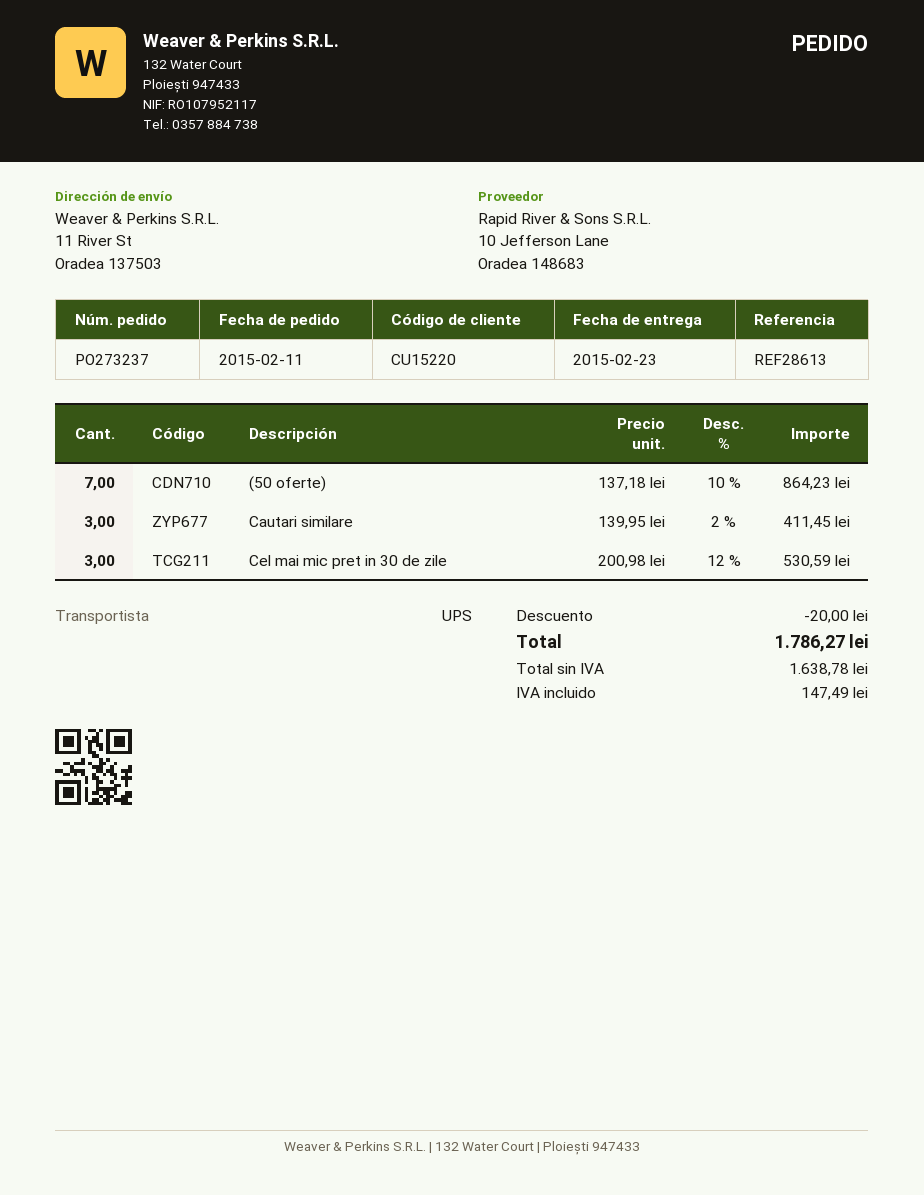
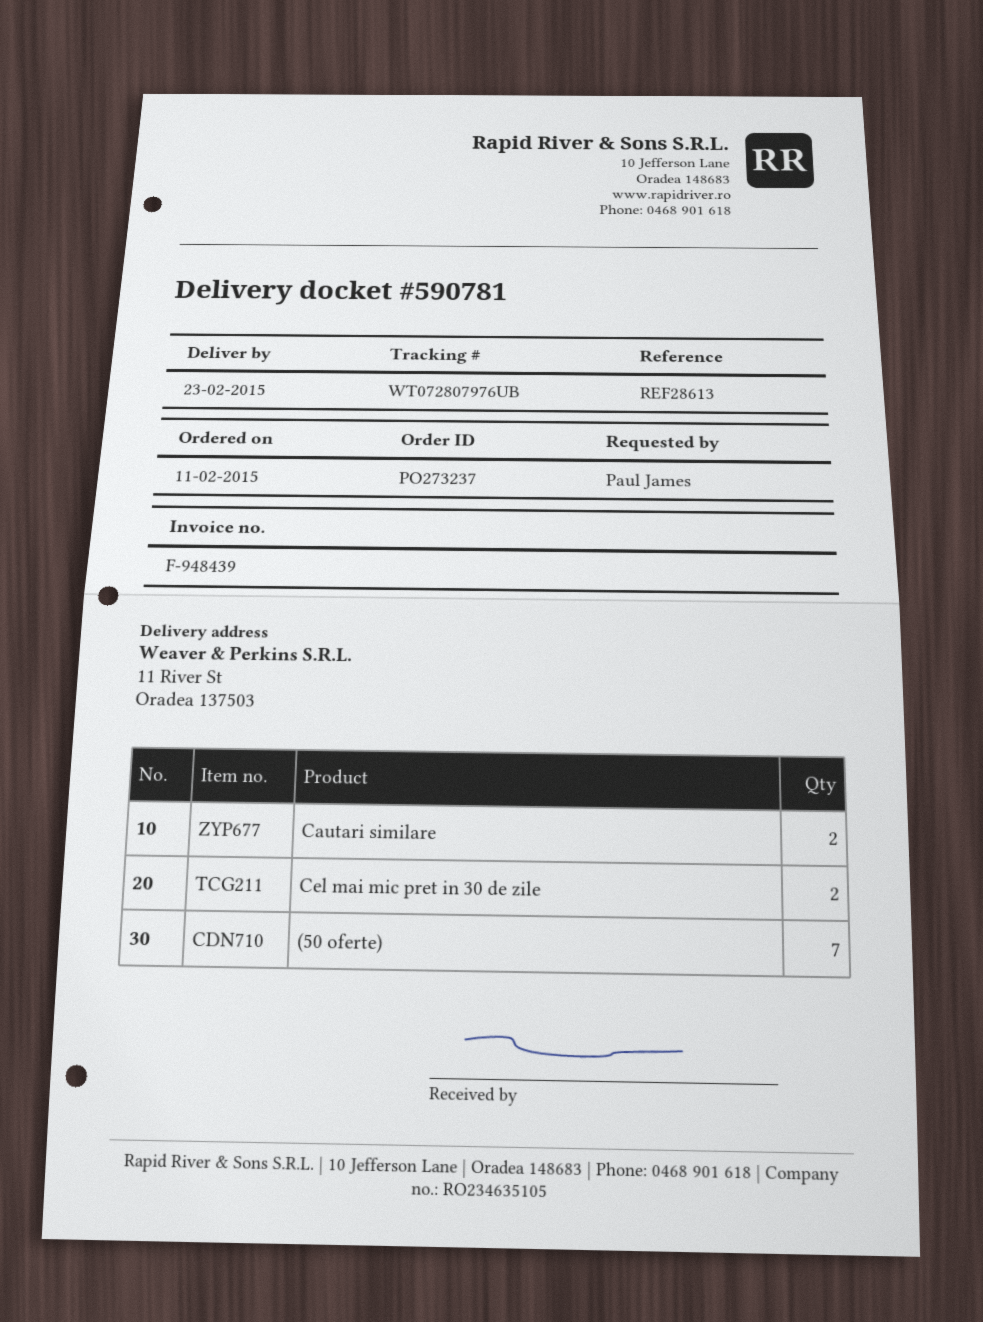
Cautari similare: 3 -> 2
Cel mai mic pret in 30 de zile: 3 -> 2

